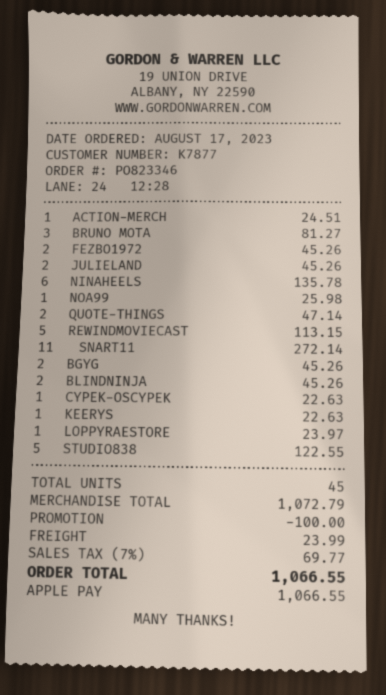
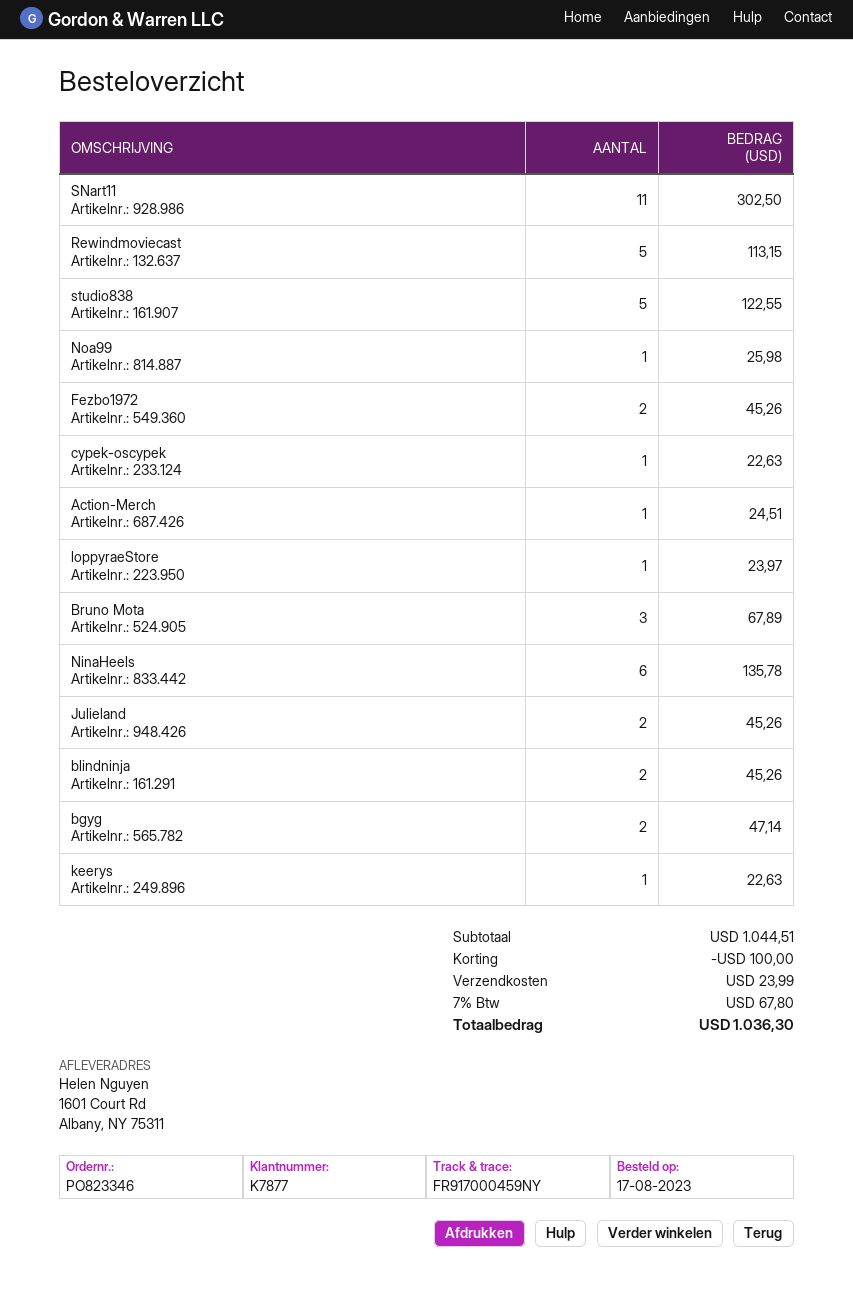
BRUNO MOTA: 3 for 81.27 -> 3 for 67.89
QUOTE-THINGS: 2 for 47.14 -> none
SNART11: 11 for 272.14 -> 11 for 302.50
BGYG: 2 for 45.26 -> 2 for 47.14
subtotal: 1072.79 -> 1044.51
tax: 7% = 69.77 -> 7% = 67.80
total: 1066.55 -> 1036.30

